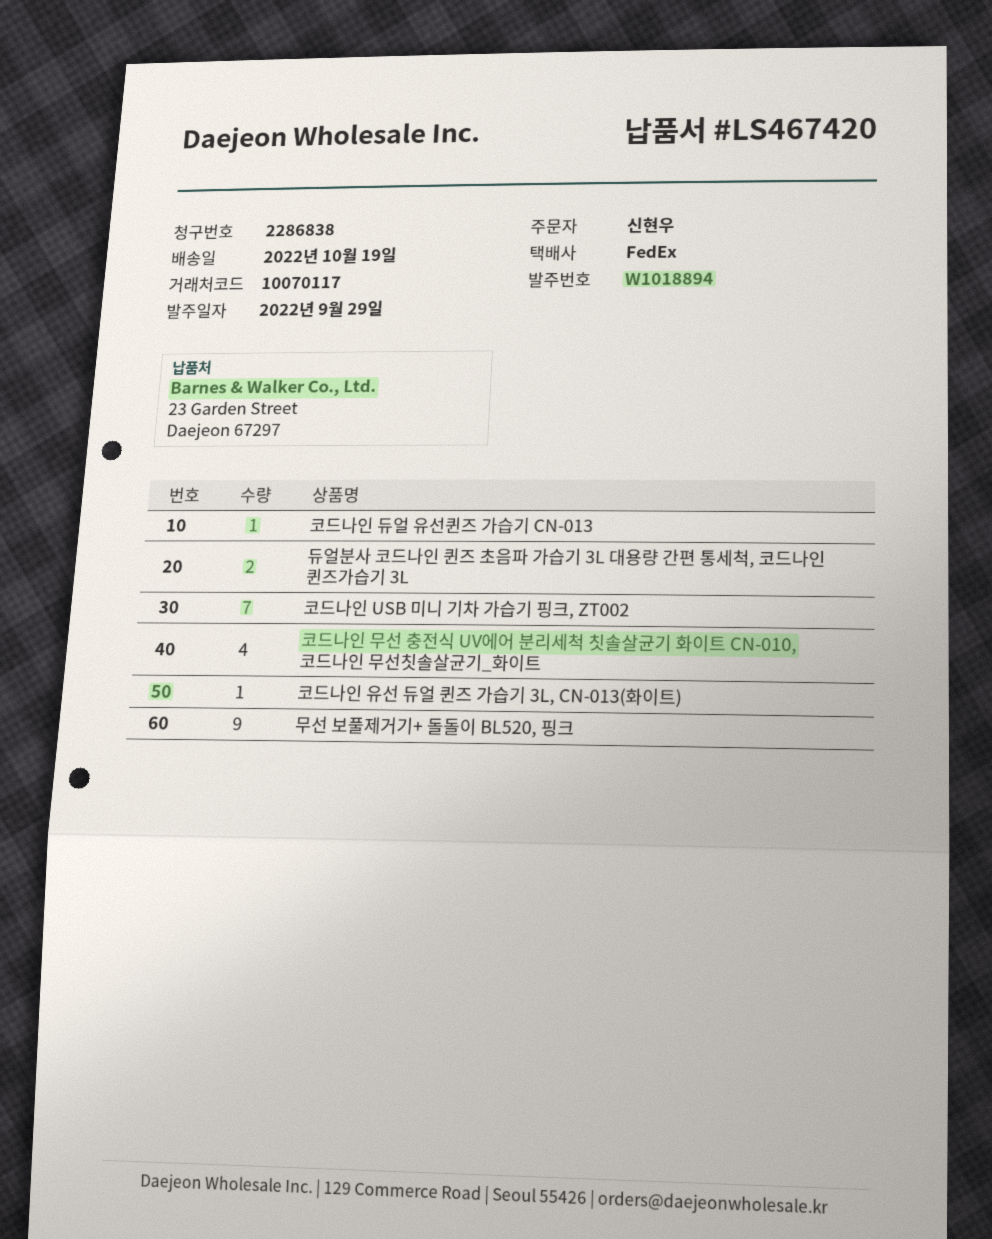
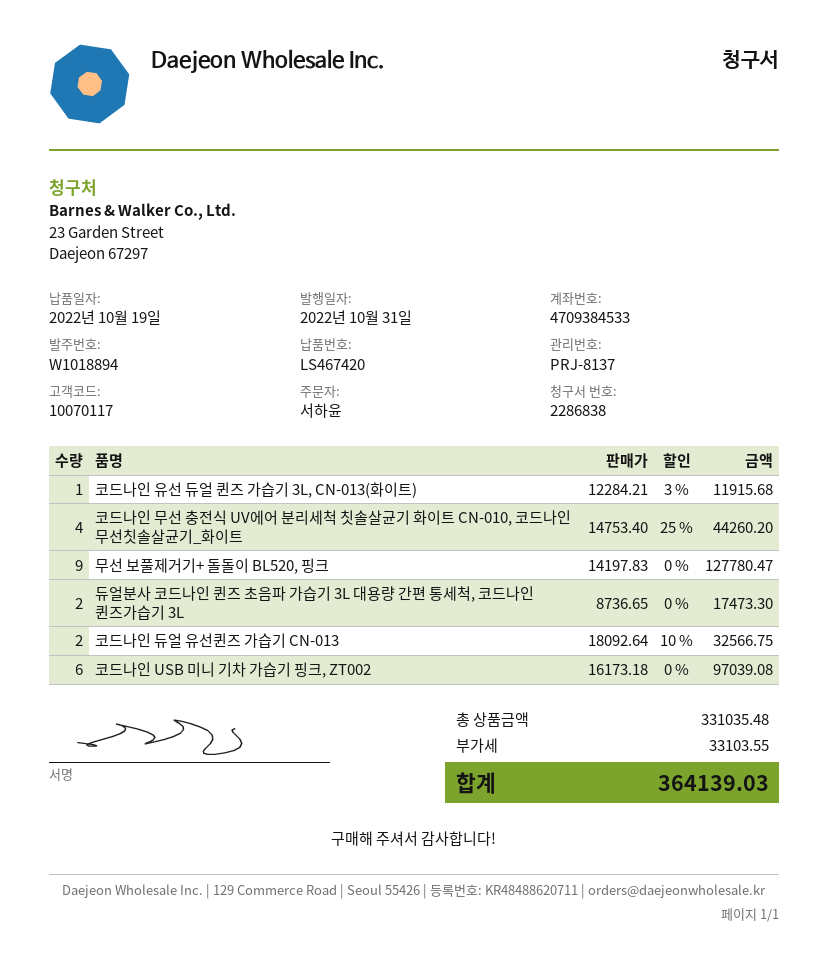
ordered by: 신현우 -> 서하윤
코드나인 듀얼 유선퀸즈 가습기 CN-013: 1 -> 2
코드나인 USB 미니 기차 가습기 핑크, ZT002: 7 -> 6

